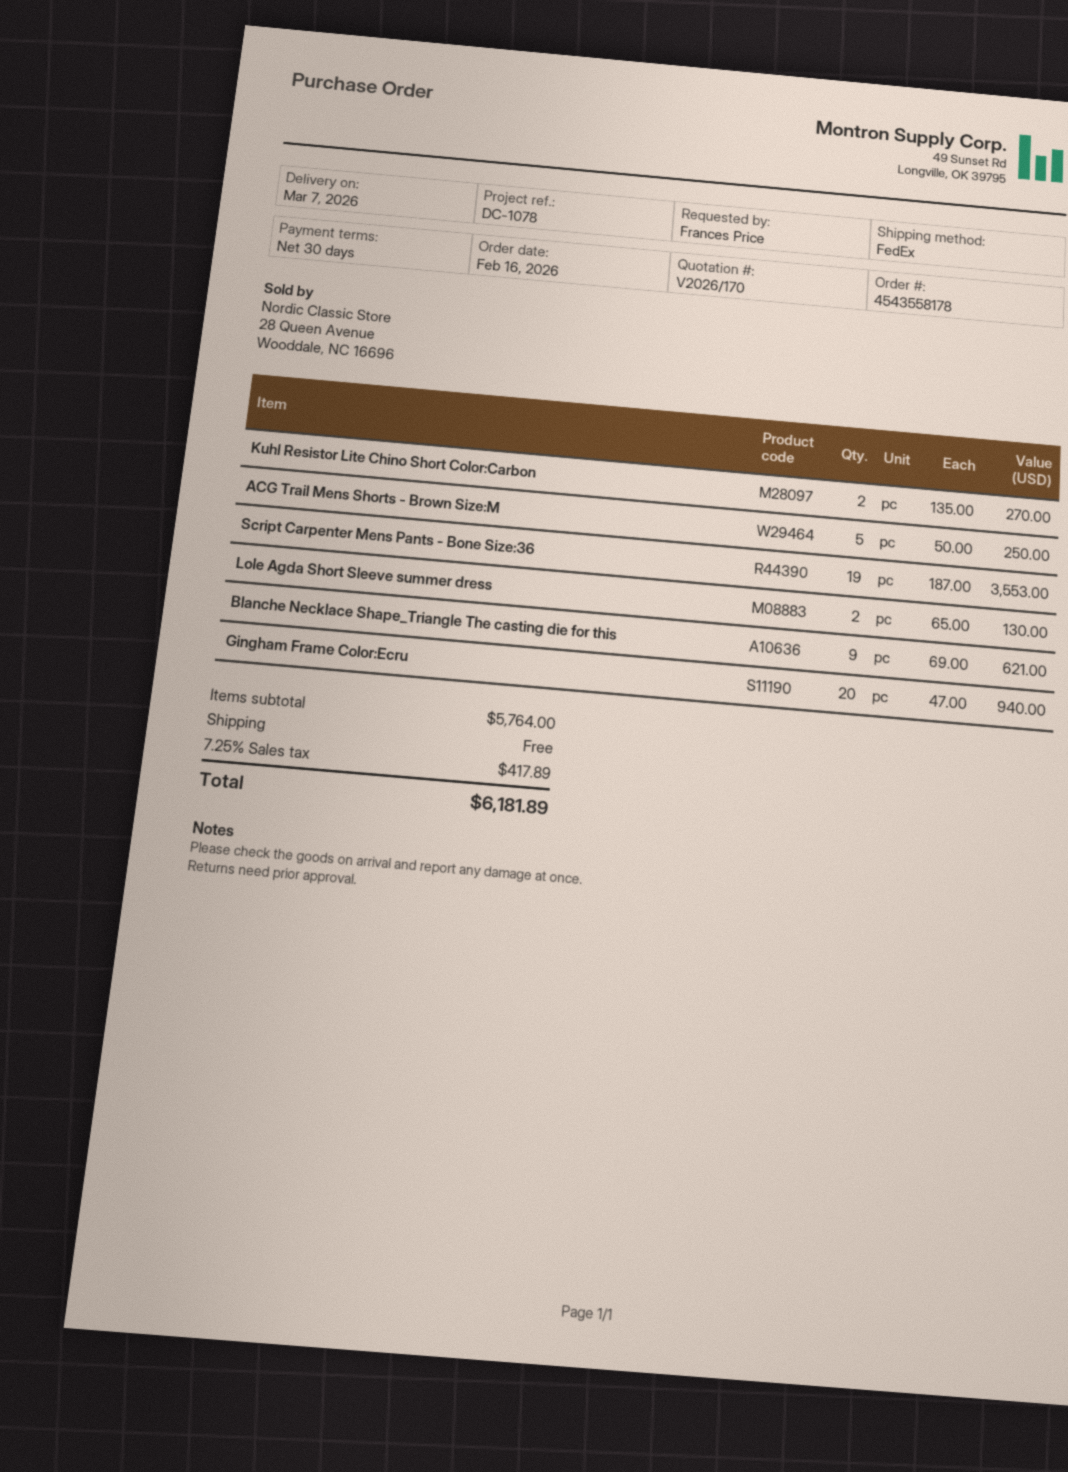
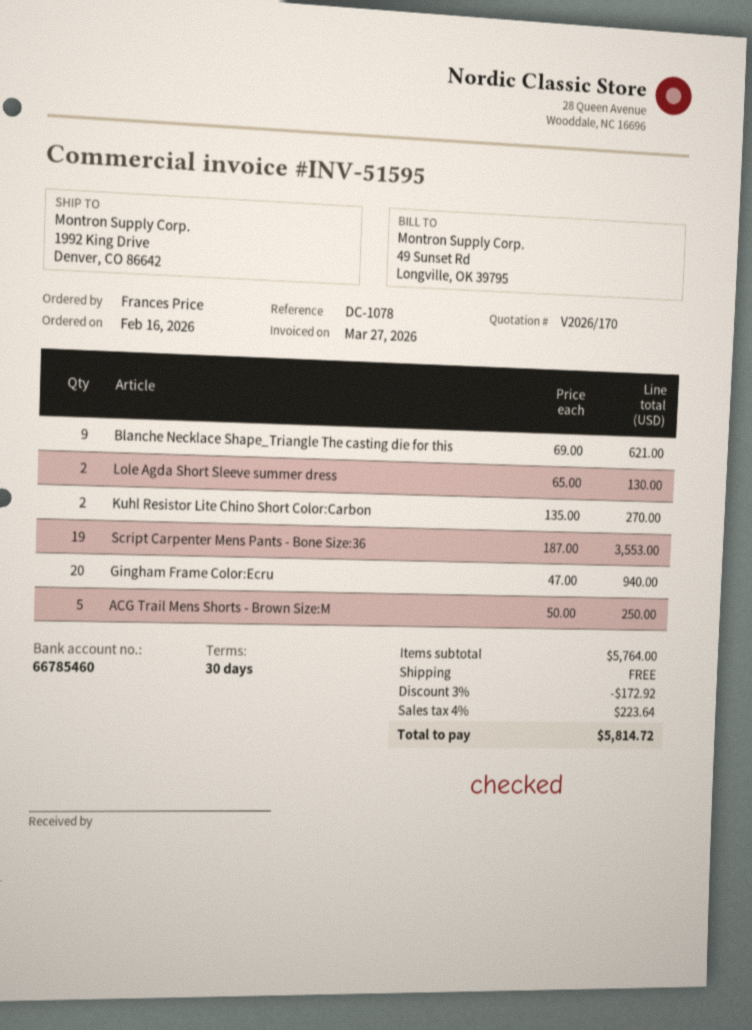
discount: none -> 3% = 172.92
tax: 7.25% = 417.89 -> 4% = 223.64
total: 6181.89 -> 5814.72

